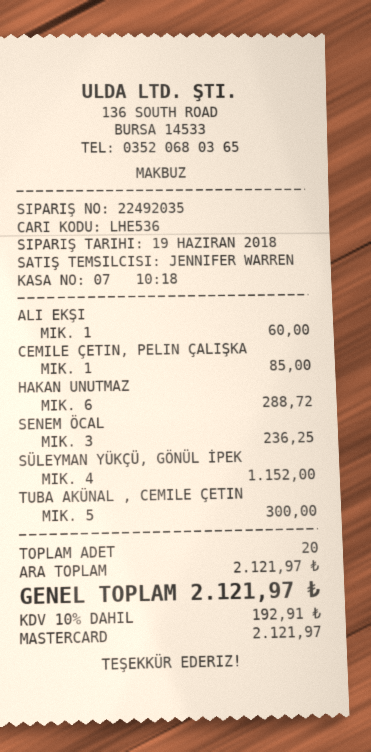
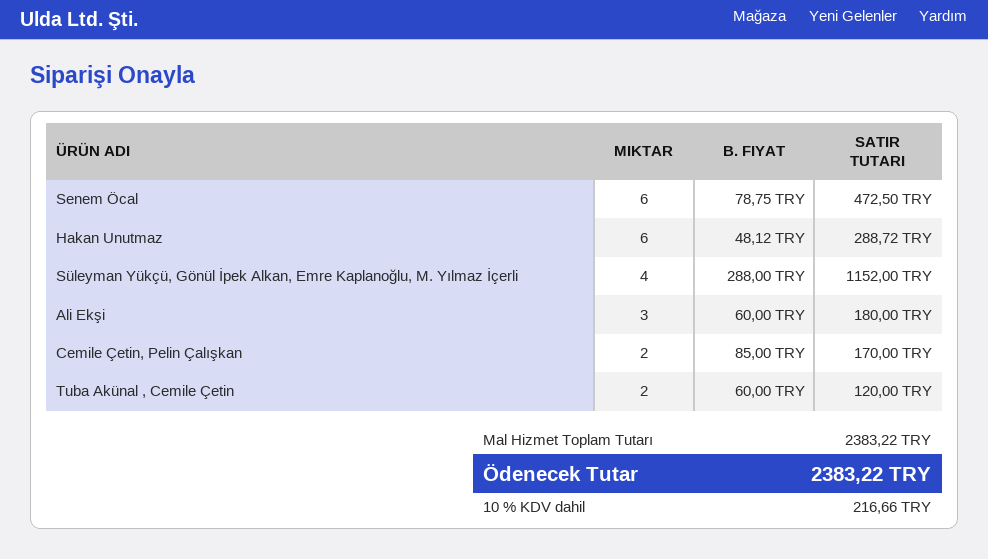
ALI EKŞI: 1 for 60.00 -> 3 for 180.00
CEMILE ÇETIN, PELIN ÇALIŞKA: 1 for 85.00 -> 2 for 170.00
SENEM ÖCAL: 3 for 236.25 -> 6 for 472.50
TUBA AKÜNAL , CEMILE ÇETIN: 5 for 300.00 -> 2 for 120.00
subtotal: 2121.97 -> 2383.22
tax: 10% = 192.91 -> 10% = 216.66
total: 2121.97 -> 2383.22

